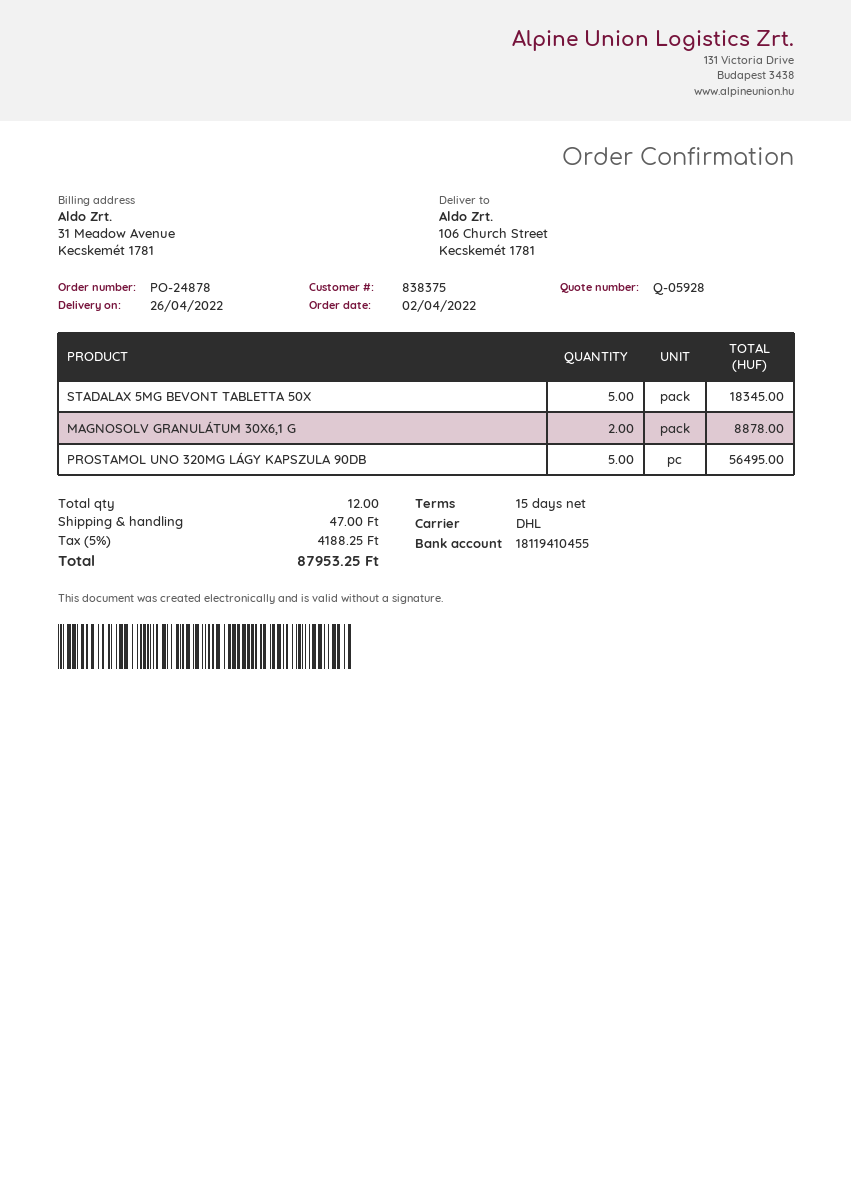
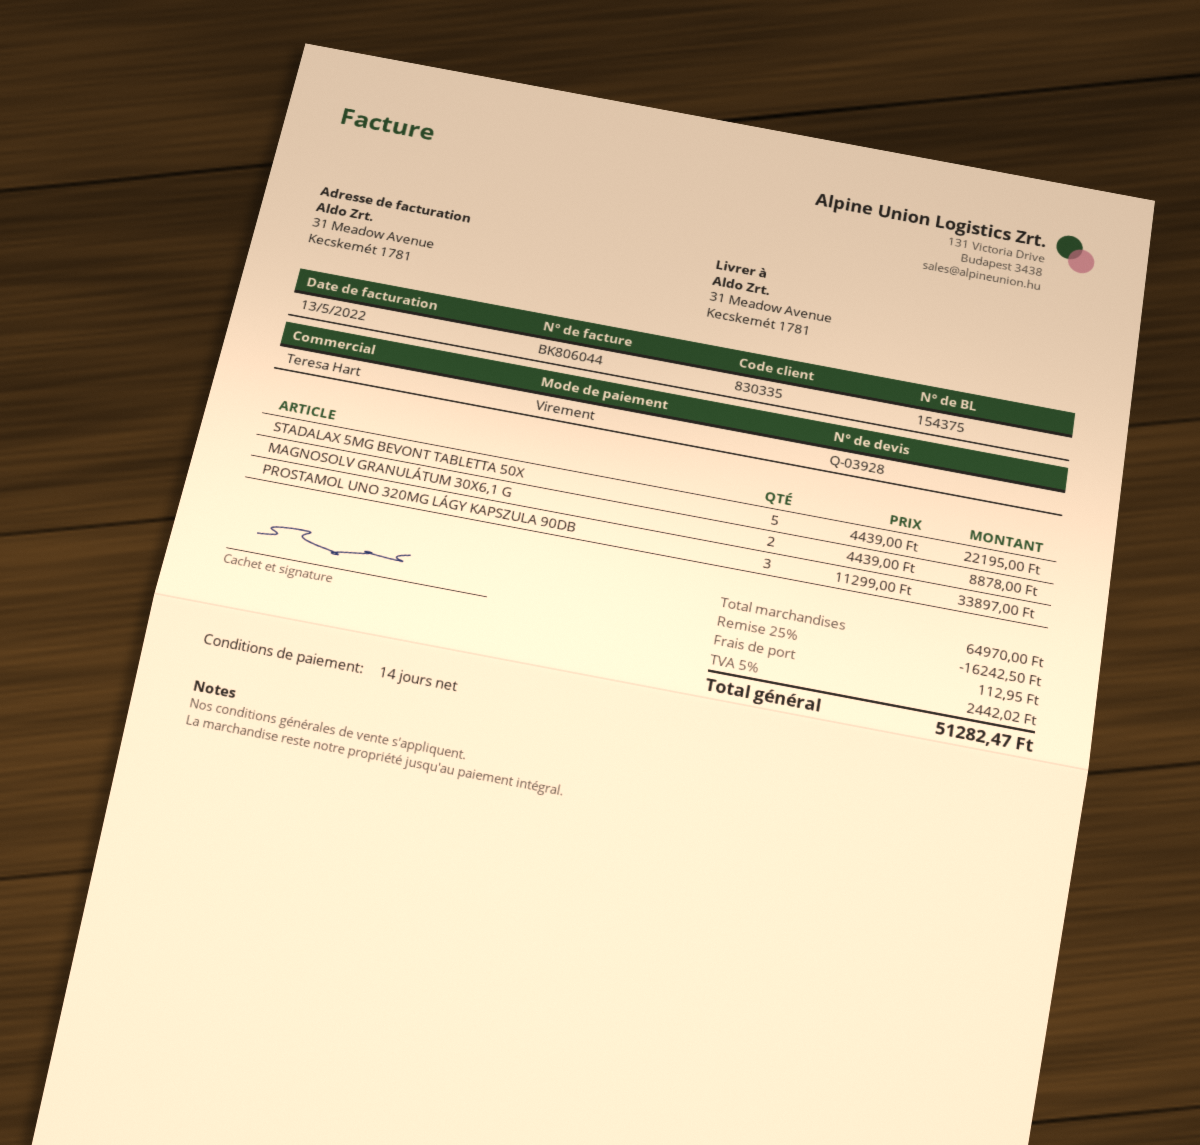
quote number: Q-05928 -> Q-03928
payment terms: 15 days -> 14 days
customer number: 838375 -> 830335
ship to: 106 Church Street, Kecskemét 1781 -> 31 Meadow Avenue, Kecskemét 1781
STADALAX 5MG BEVONT TABLETTA 50X: 5 for 18345.00 -> 5 for 22195.00
PROSTAMOL UNO 320MG LÁGY KAPSZULA 90DB: 5 for 56495.00 -> 3 for 33897.00
discount: none -> 25% = 16242.50
shipping: 47.00 -> 112.95
tax: 5% = 4188.25 -> 5% = 2442.02
total: 87953.25 -> 51282.47

